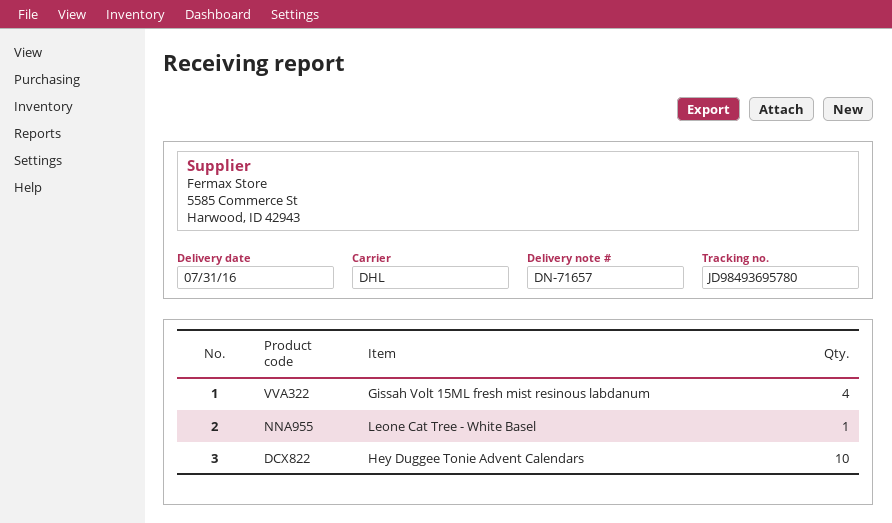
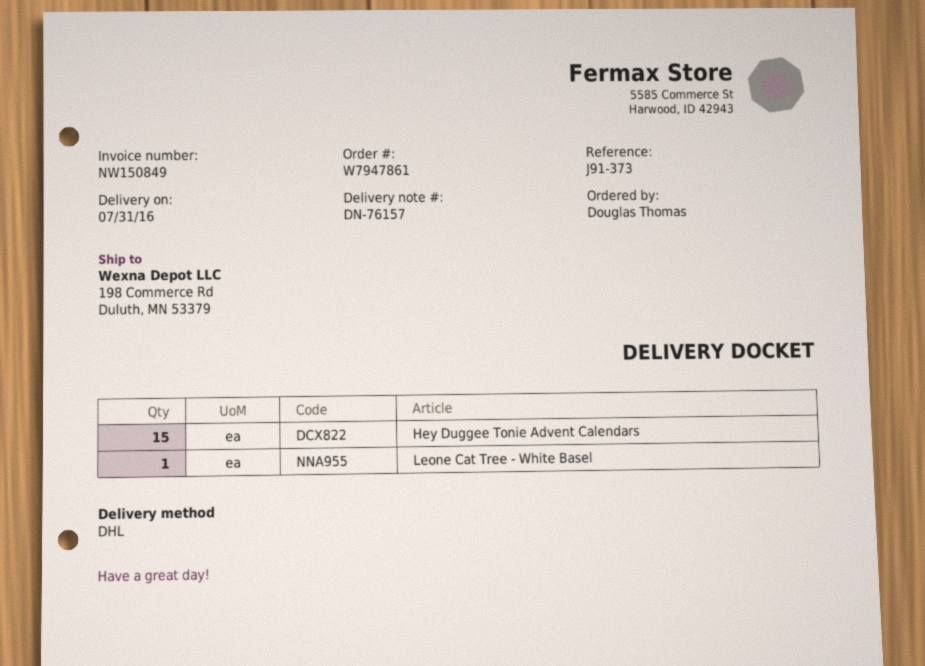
delivery note number: DN-71657 -> DN-76157
Gissah Volt 15ML fresh mist resinous labdanum: 4 -> none
Hey Duggee Tonie Advent Calendars: 10 -> 15

